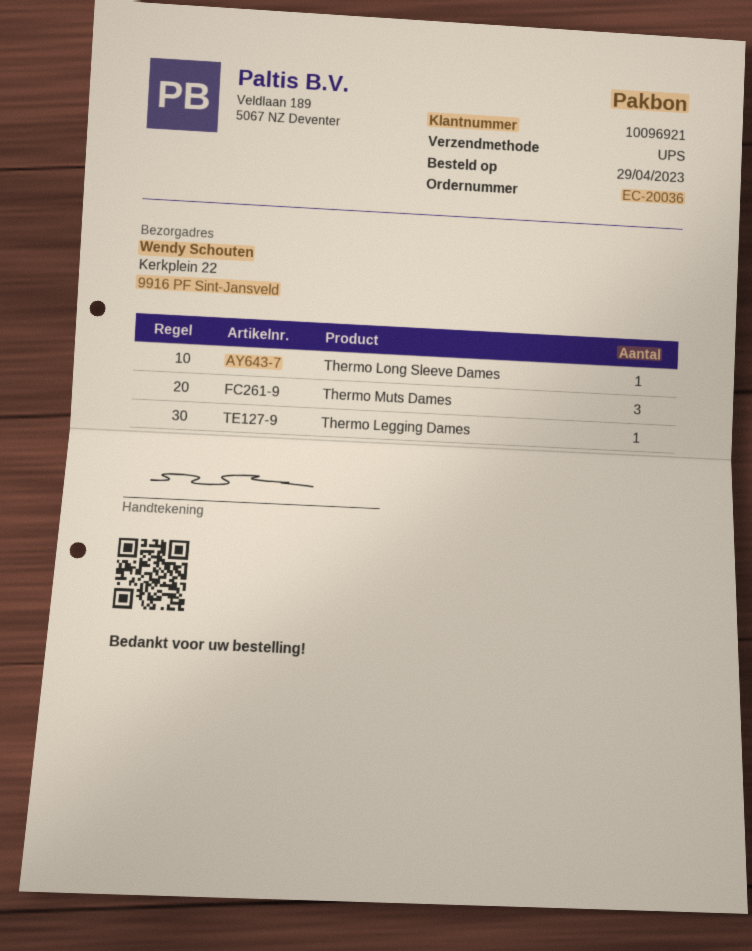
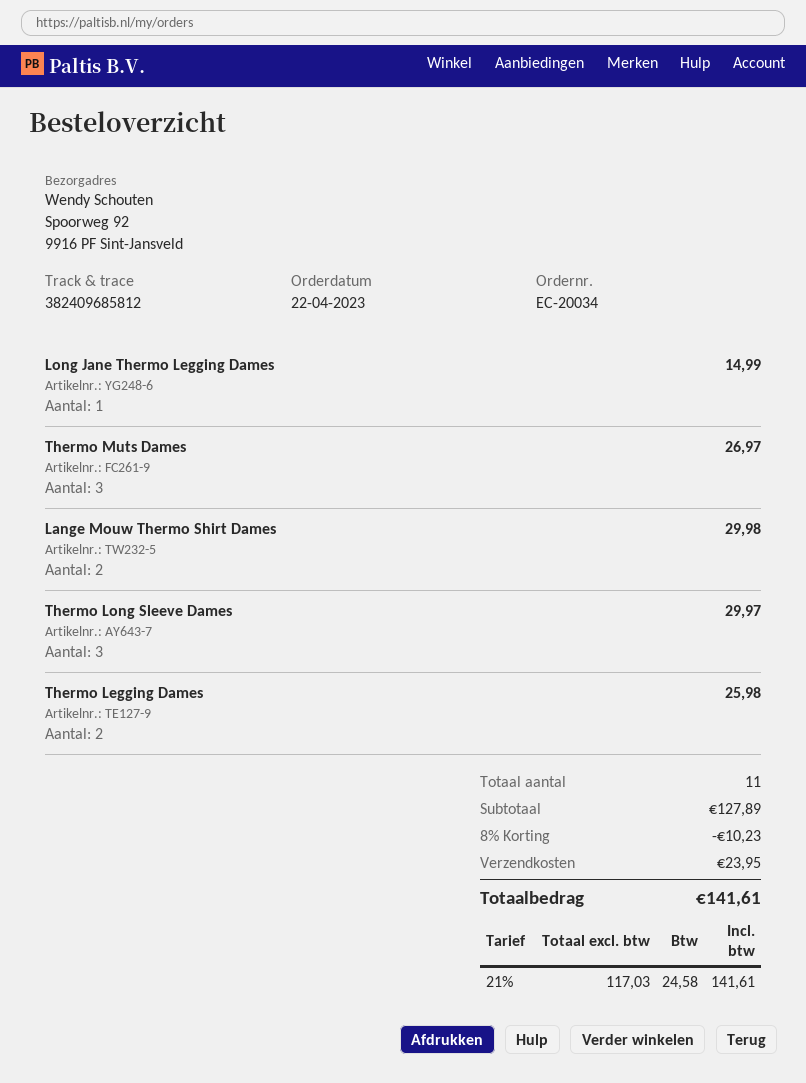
order number: EC-20036 -> EC-20034
order date: 2023-04-29 -> 2023-04-22
ship to: Kerkplein 22, 9916 PF Sint-Jansveld -> Spoorweg 92, 9916 PF Sint-Jansveld
Thermo Long Sleeve Dames: 1 -> 3
Thermo Legging Dames: 1 -> 2
Long Jane Thermo Legging Dames: none -> 1
Lange Mouw Thermo Shirt Dames: none -> 2

